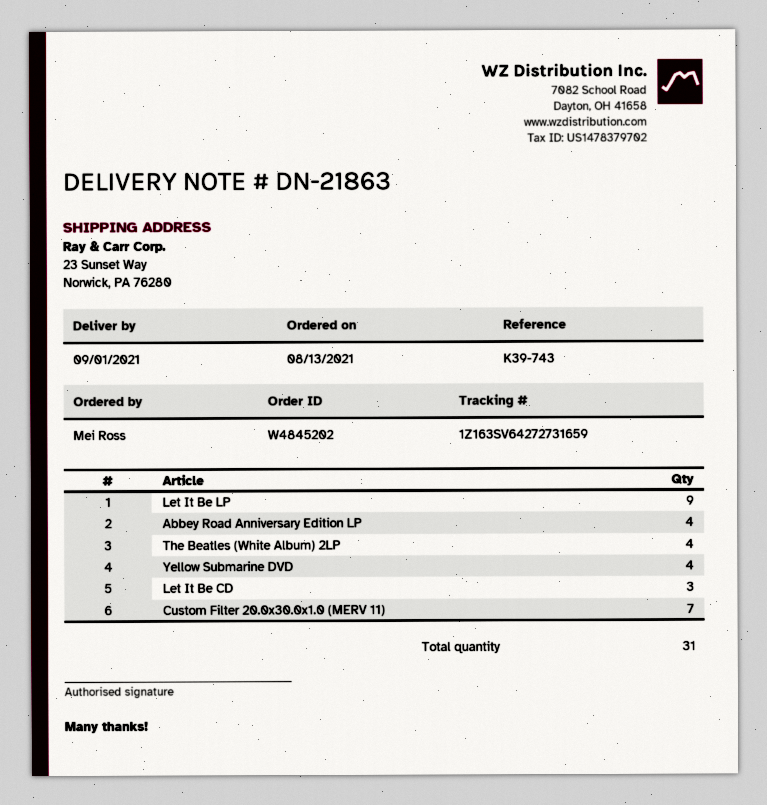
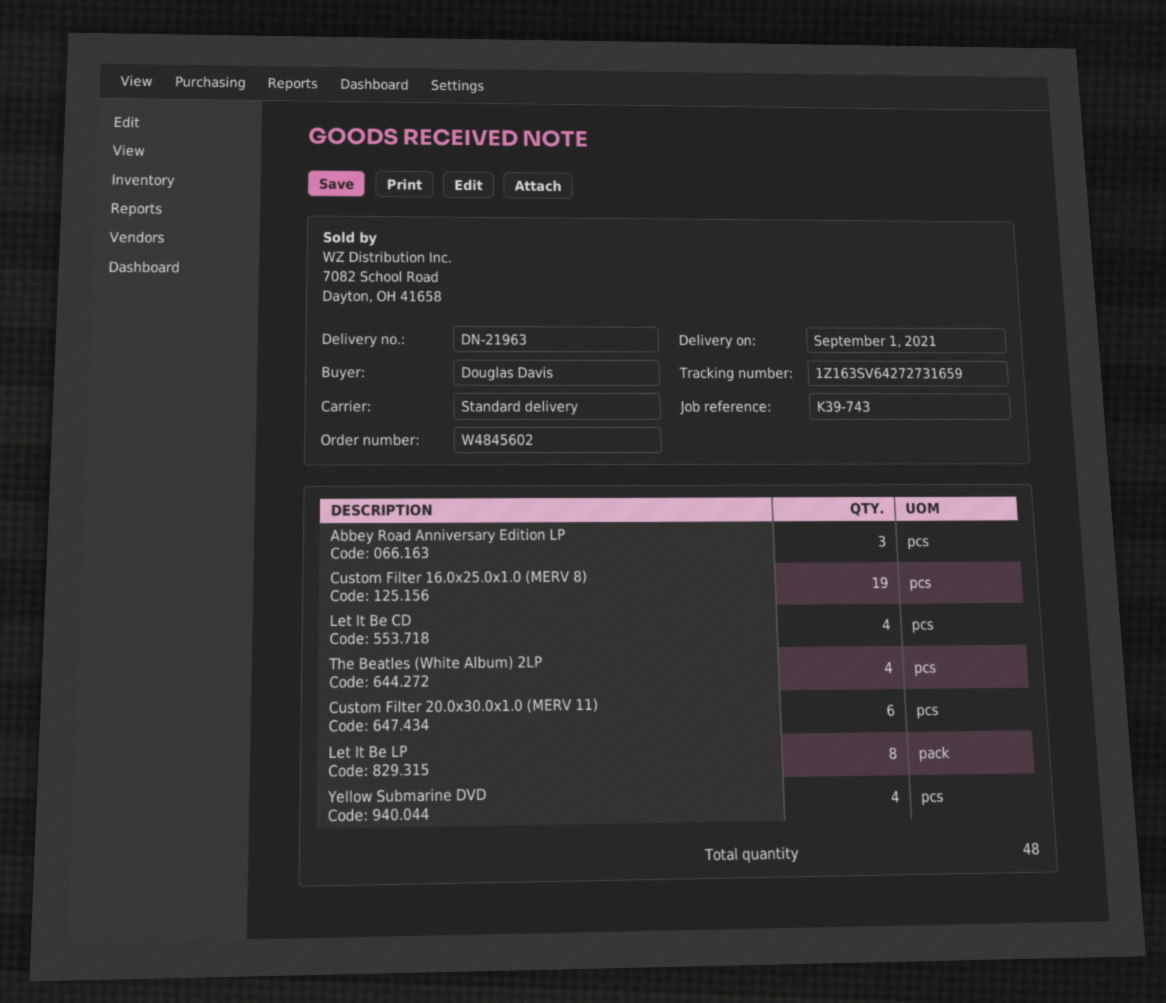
order number: W4845202 -> W4845602
delivery note number: DN-21863 -> DN-21963
ordered by: Mei Ross -> Douglas Davis
Let It Be LP: 9 -> 8
Abbey Road Anniversary Edition LP: 4 -> 3
Let It Be CD: 3 -> 4
Custom Filter 20.0x30.0x1.0 (MERV 11): 7 -> 6
Custom Filter 16.0x25.0x1.0 (MERV 8): none -> 19
total quantity: 31 -> 48

